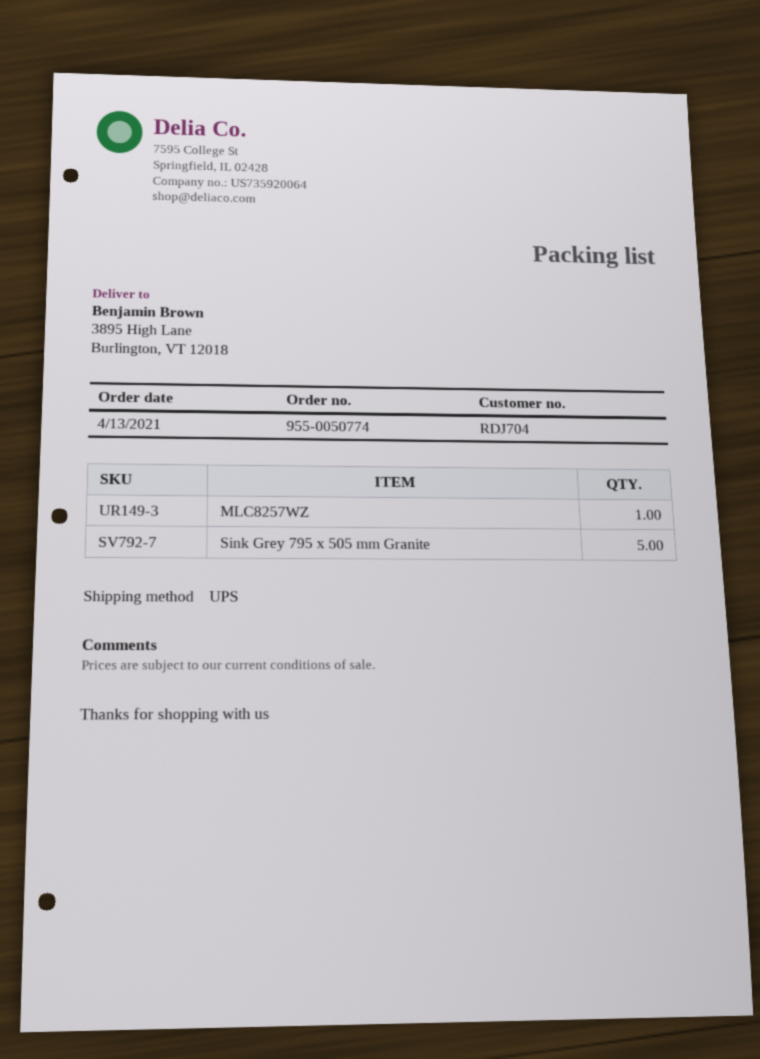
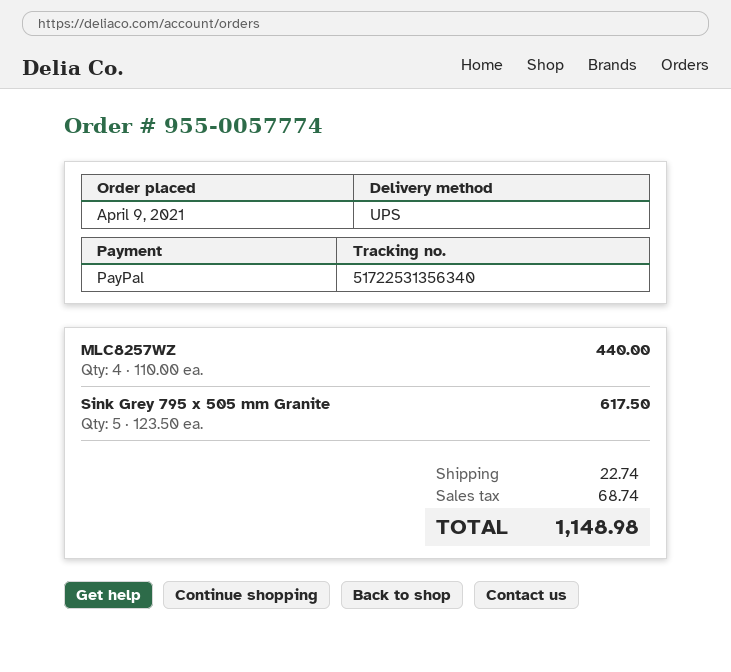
order number: 955-0050774 -> 955-0057774
order date: 2021-04-13 -> 2021-04-09
MLC8257WZ: 1 -> 4

